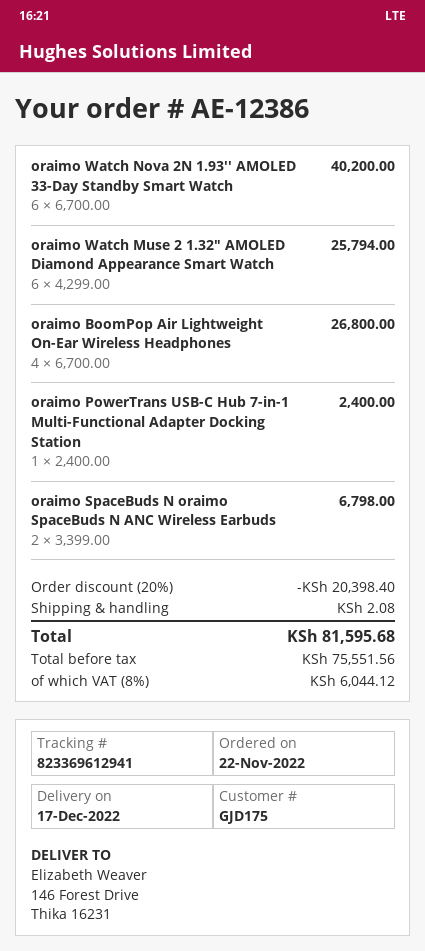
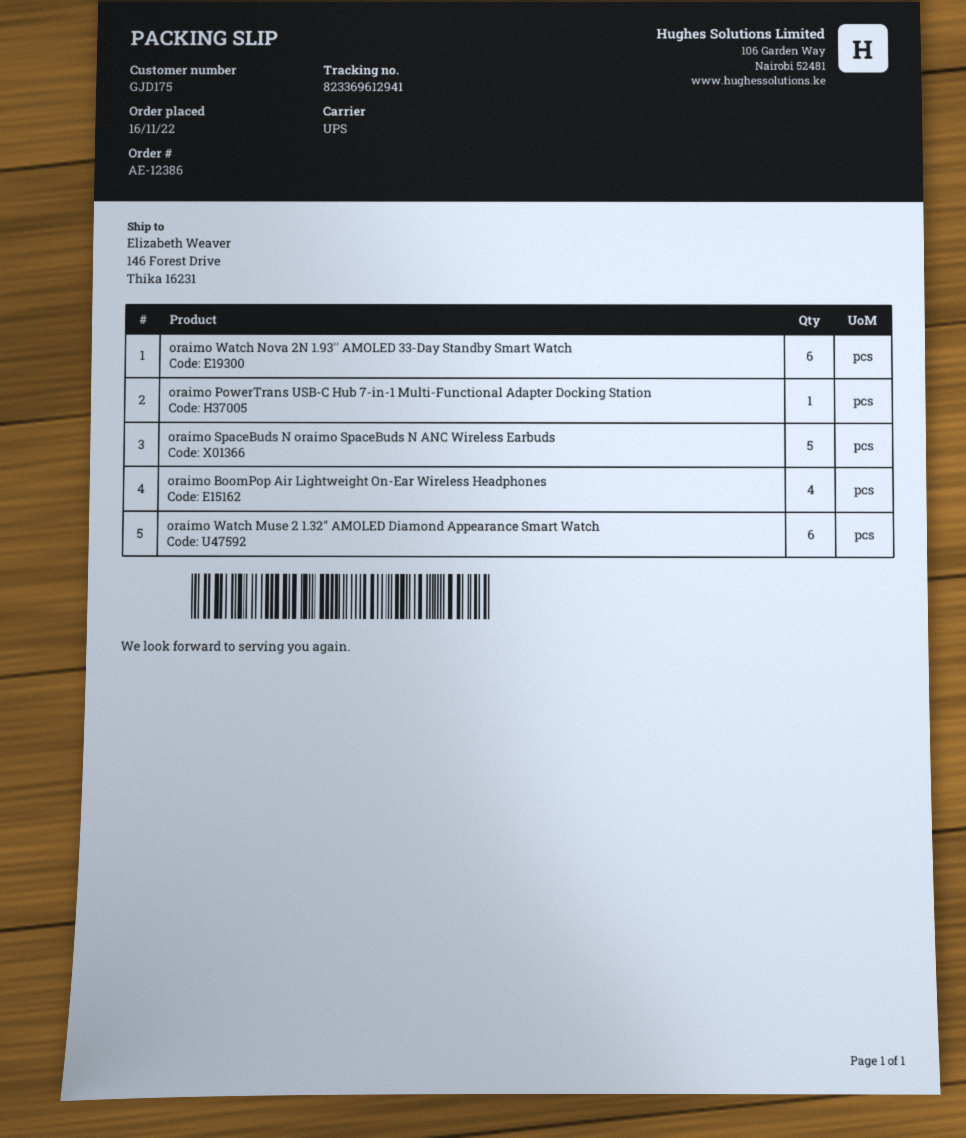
order date: 2022-11-22 -> 2022-11-16
oraimo SpaceBuds N oraimo SpaceBuds N ANC Wireless Earbuds: 2 -> 5

